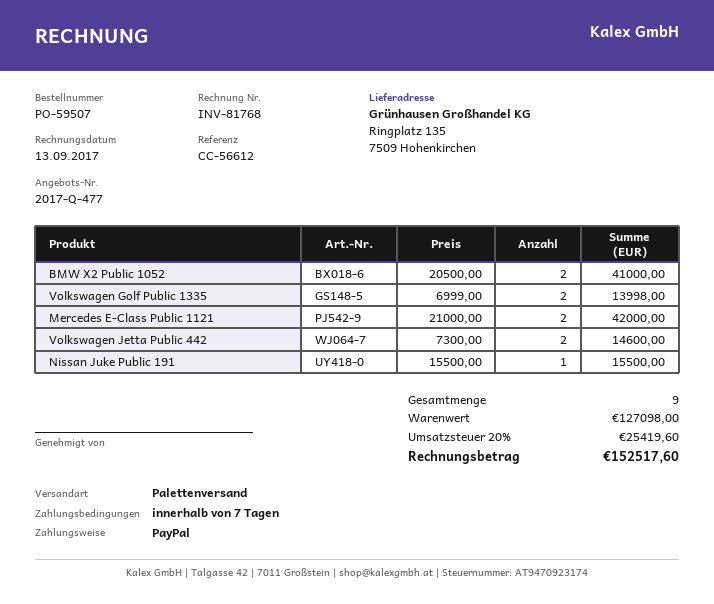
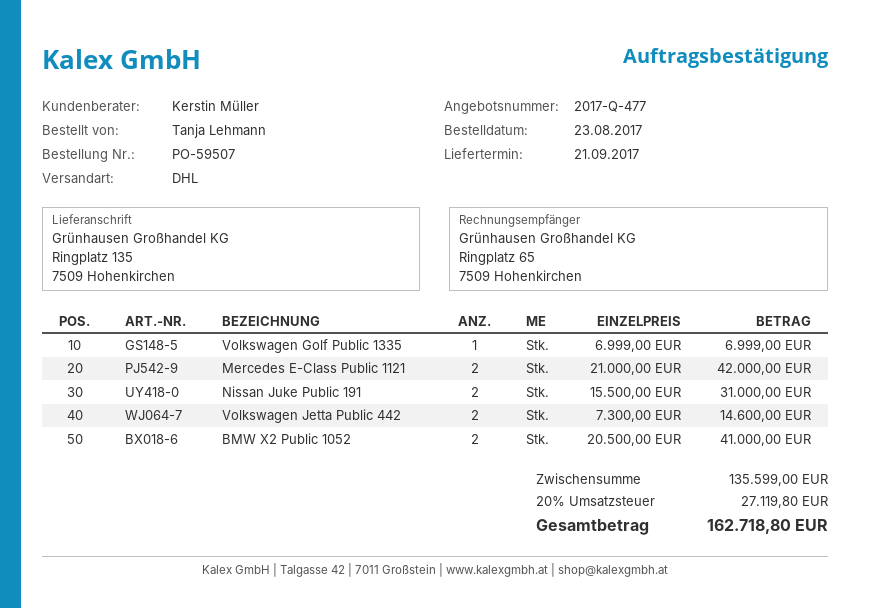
shipping method: pallet freight -> DHL
Volkswagen Golf Public 1335: 2 x 6999.00 = 13998.00 -> 1 x 6999.00 = 6999.00
Nissan Juke Public 191: 1 x 15500.00 = 15500.00 -> 2 x 15500.00 = 31000.00
subtotal: 127098.00 -> 135599.00
tax: 20% = 25419.60 -> 20% = 27119.80
total: 152517.60 -> 162718.80

